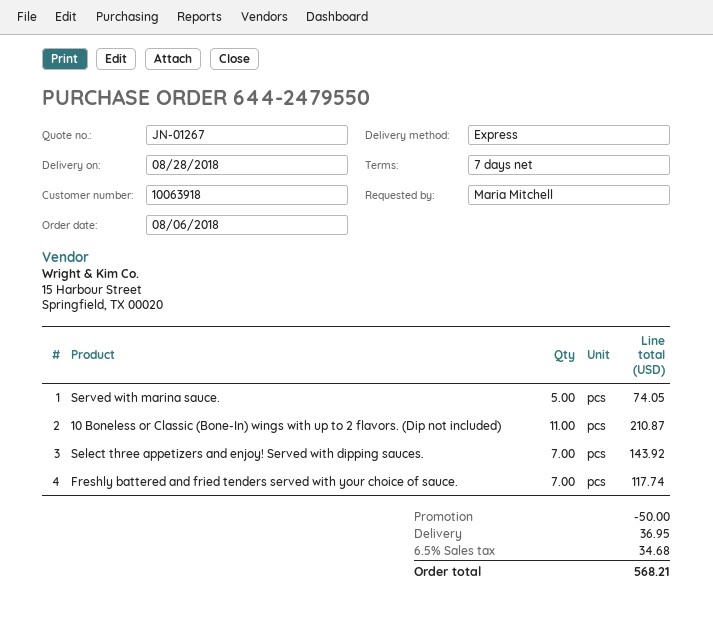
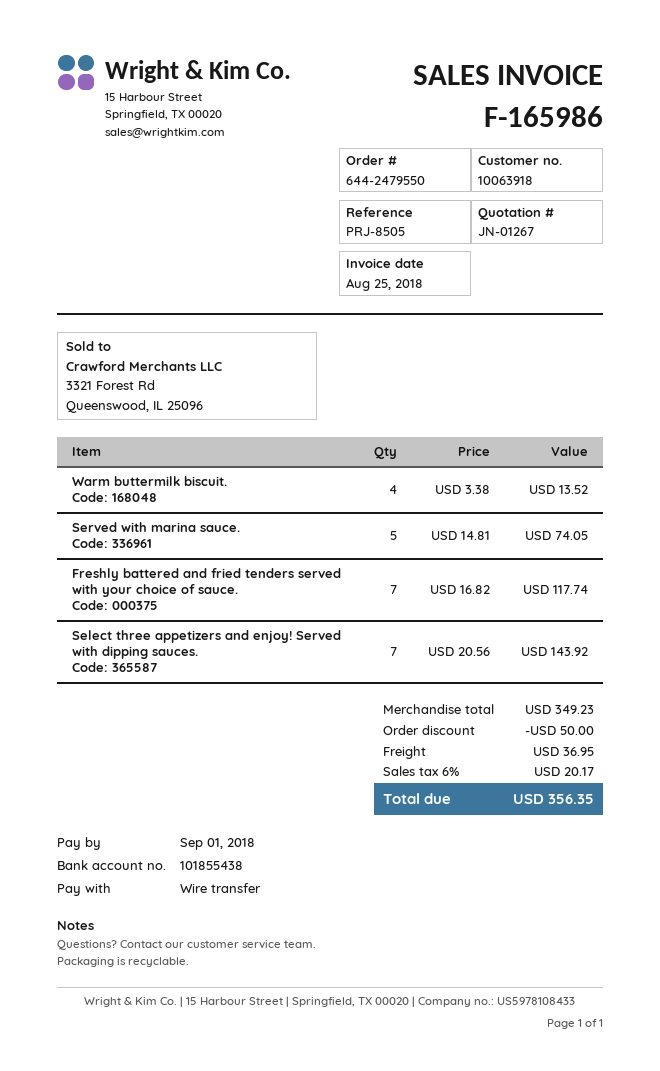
10 Boneless or Classic (Bone-In) wings with up to 2 flavors. (Dip not included): 11 for 210.87 -> none
Warm buttermilk biscuit.: none -> 4 for 13.52
tax: 6.5% = 34.68 -> 6% = 20.17
total: 568.21 -> 356.35

